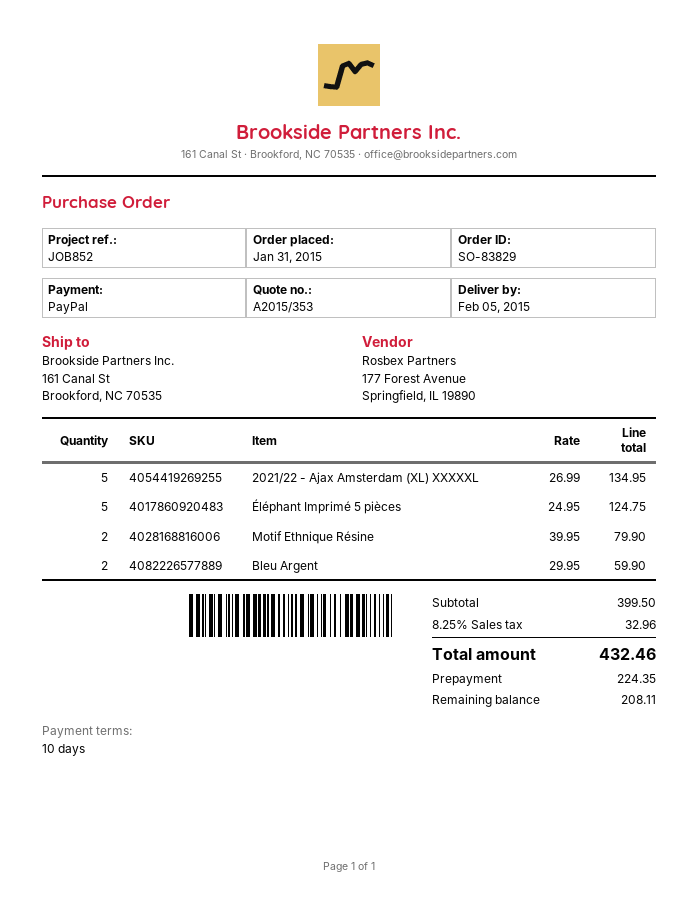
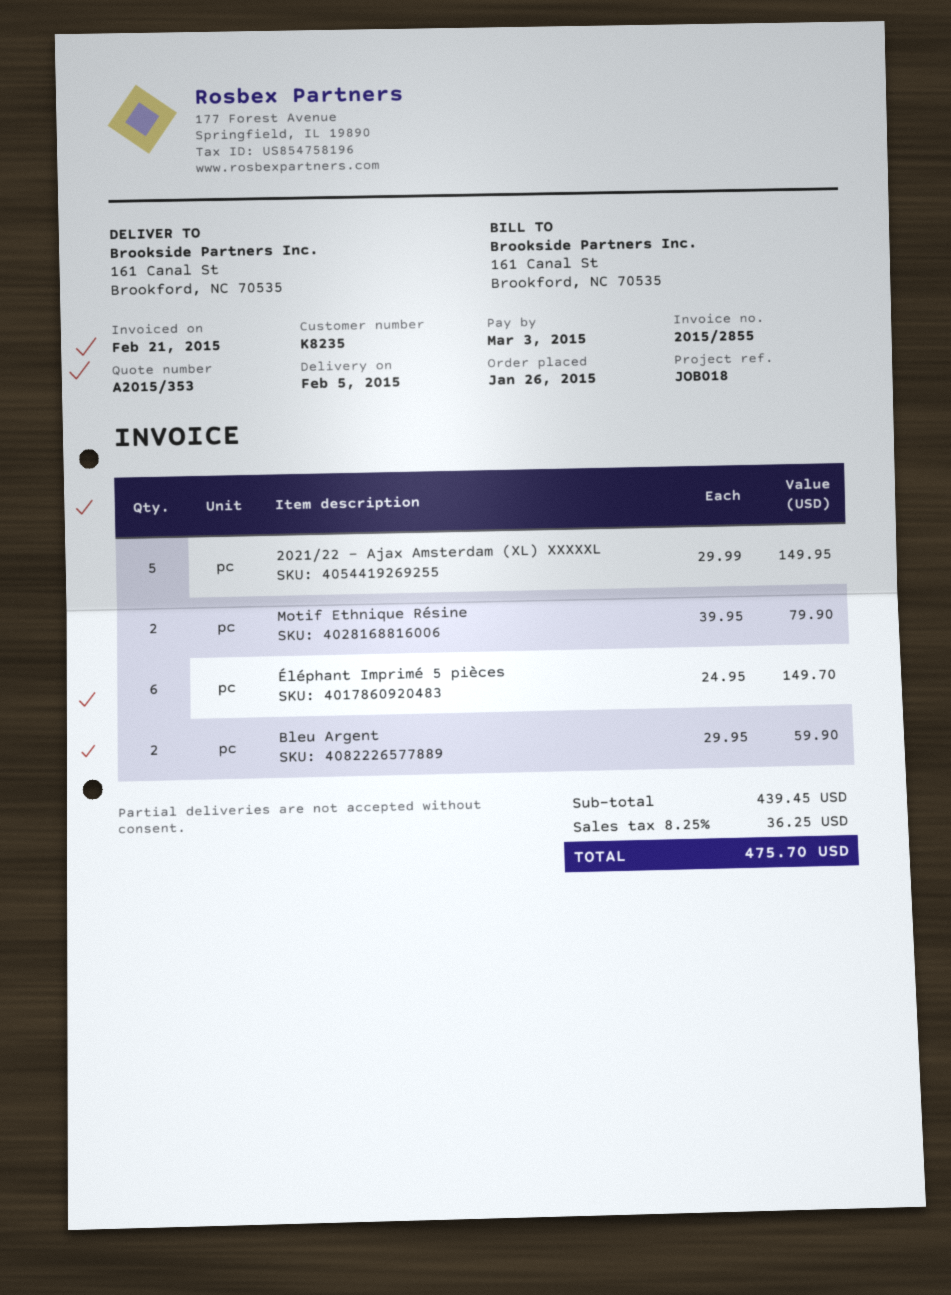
order date: 2015-01-31 -> 2015-01-26
reference: JOB852 -> JOB018
2021/22 - Ajax Amsterdam (XL) XXXXXL: 5 x 26.99 = 134.95 -> 5 x 29.99 = 149.95
Éléphant Imprimé 5 pièces: 5 x 24.95 = 124.75 -> 6 x 24.95 = 149.70
subtotal: 399.50 -> 439.45
tax: 8.25% = 32.96 -> 8.25% = 36.25
total: 432.46 -> 475.70

